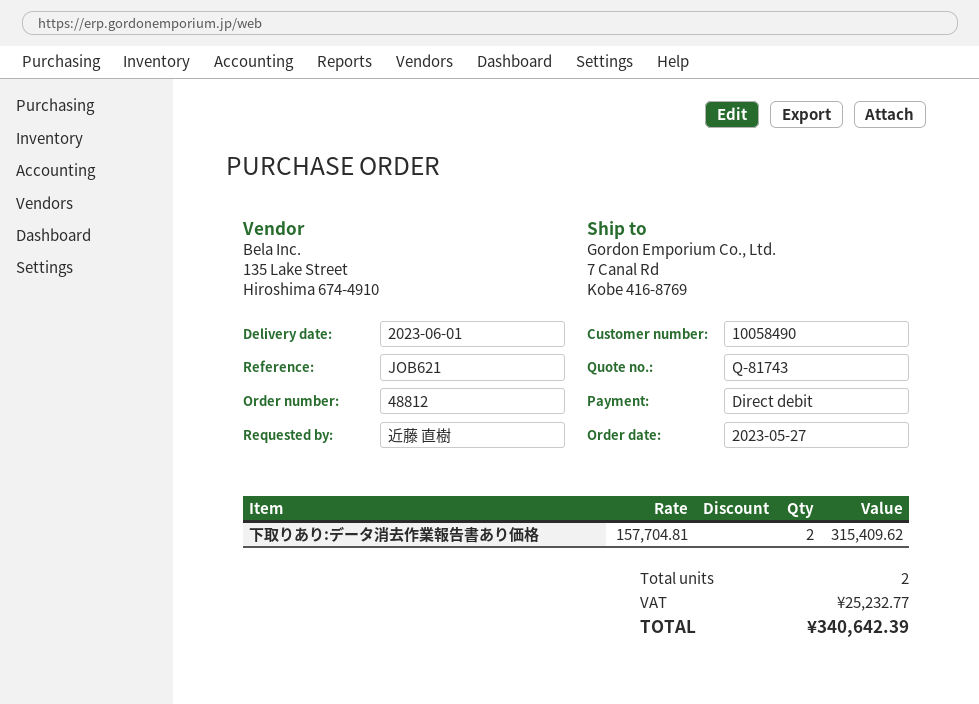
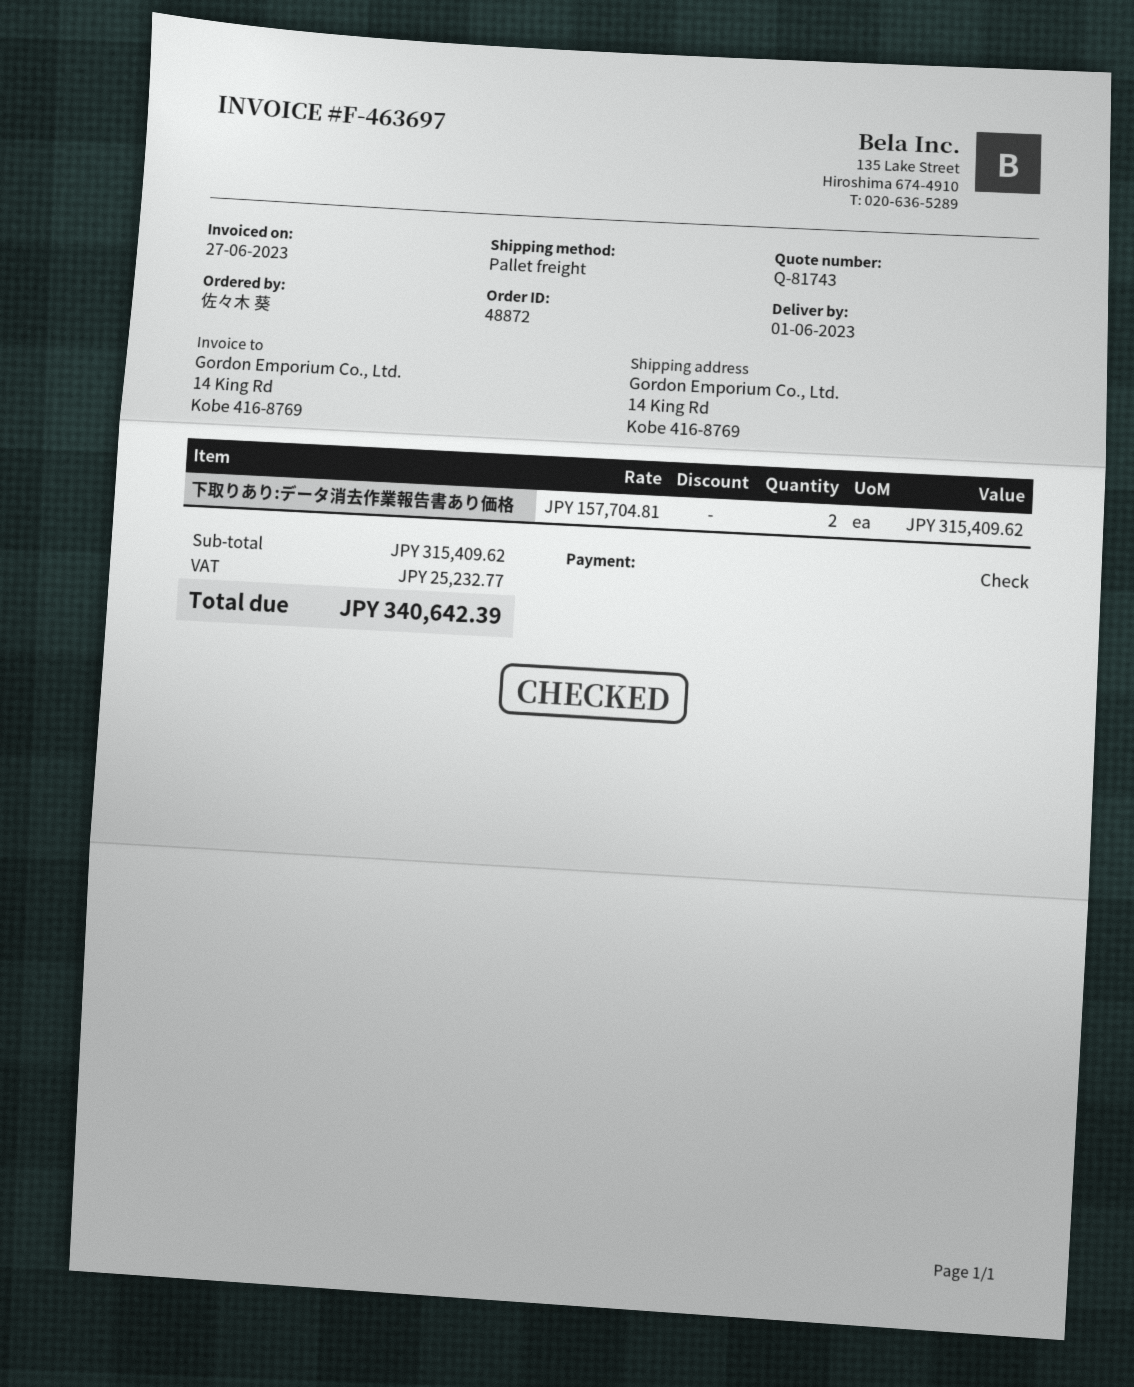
order number: 48812 -> 48872
ordered by: 近藤 直樹 -> 佐々木 葵
payment method: direct debit -> cheque
ship to: 7 Canal Rd, Kobe 416-8769 -> 14 King Rd, Kobe 416-8769

